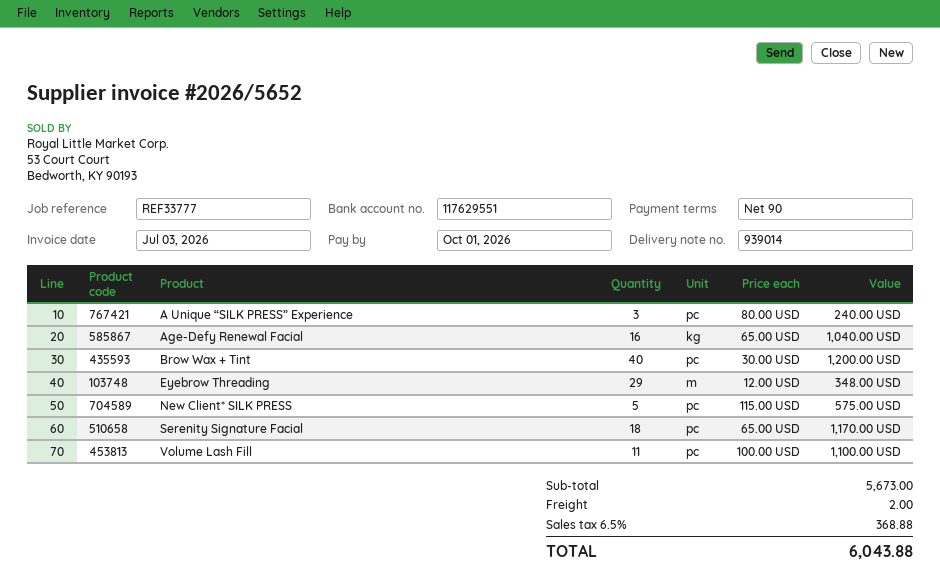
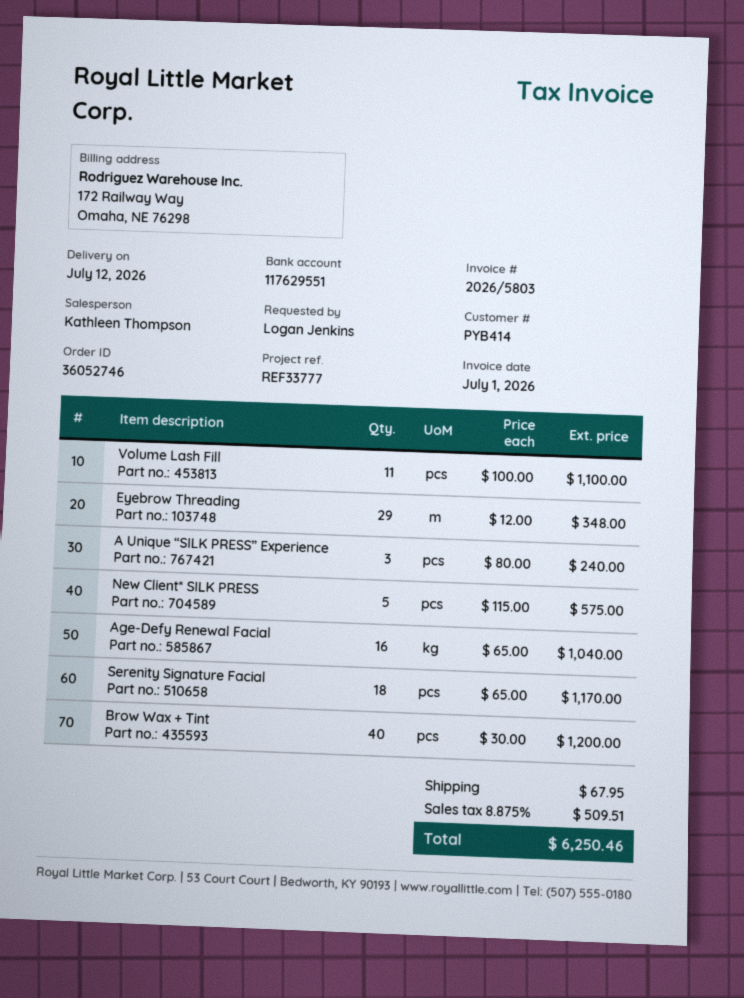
invoice number: 2026/5652 -> 2026/5803
invoice date: 2026-07-03 -> 2026-07-01
shipping: 2.00 -> 67.95
tax: 6.5% = 368.88 -> 8.875% = 509.51
total: 6043.88 -> 6250.46

